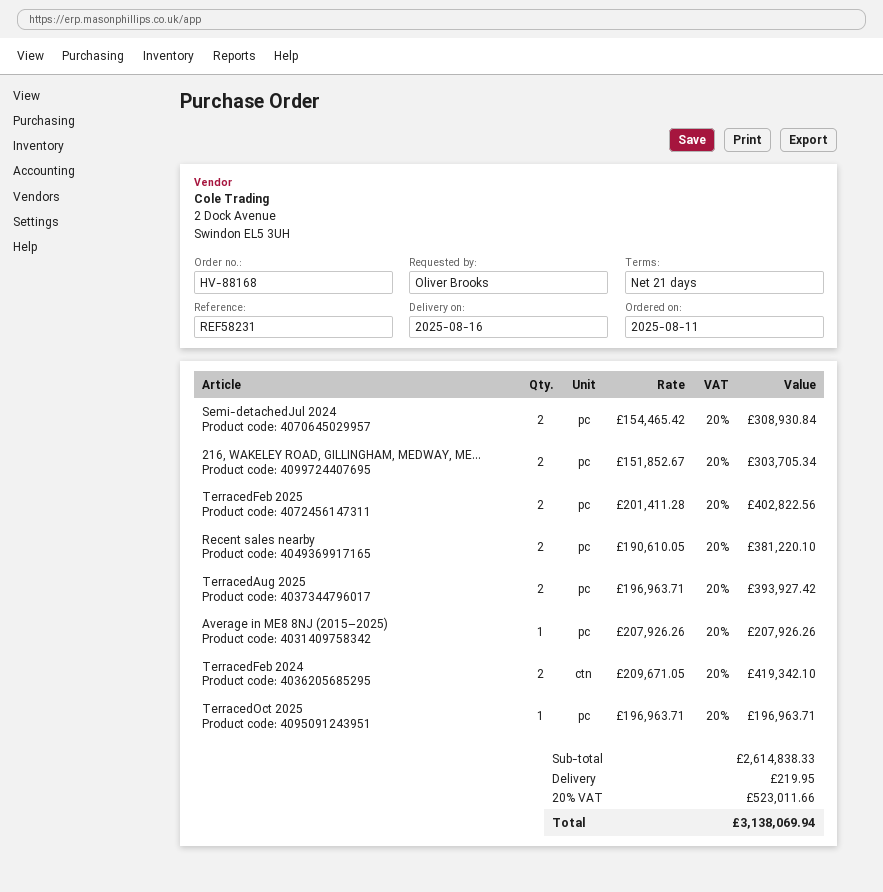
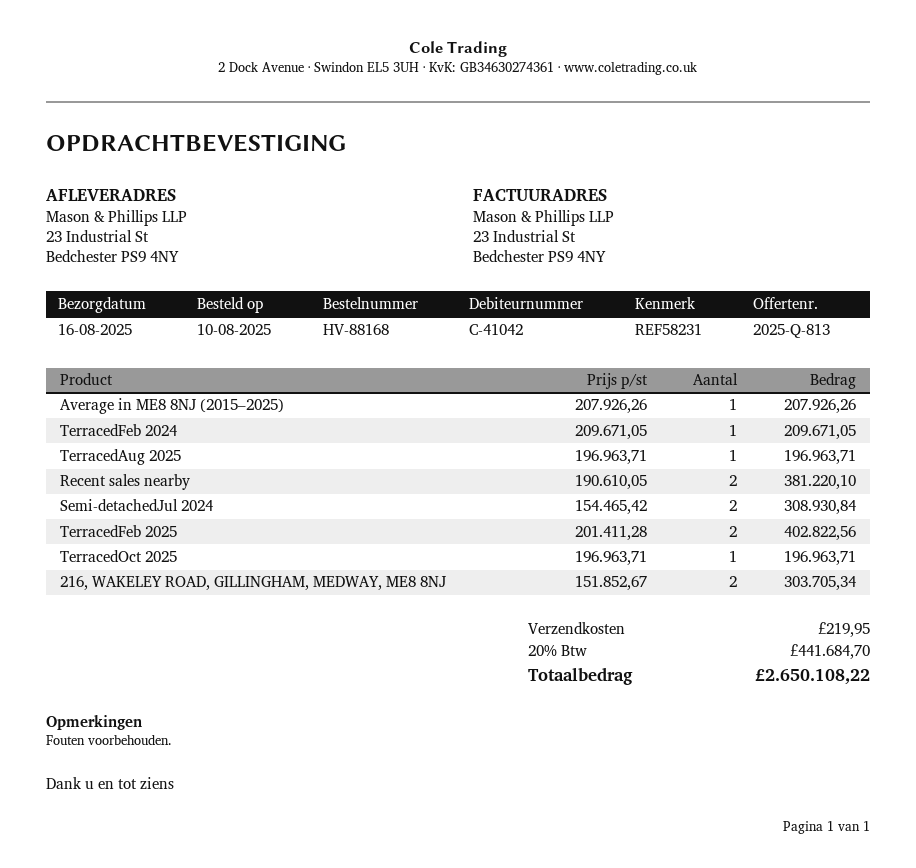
order date: 2025-08-11 -> 2025-08-10
TerracedAug 2025: 2 x 196963.71 = 393927.42 -> 1 x 196963.71 = 196963.71
TerracedFeb 2024: 2 x 209671.05 = 419342.10 -> 1 x 209671.05 = 209671.05
tax: 20% = 523011.66 -> 20% = 441684.70
total: 3138069.94 -> 2650108.22

